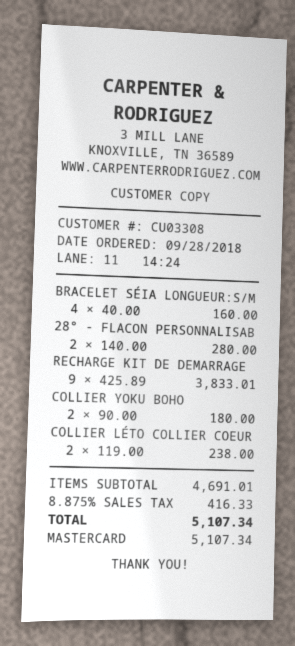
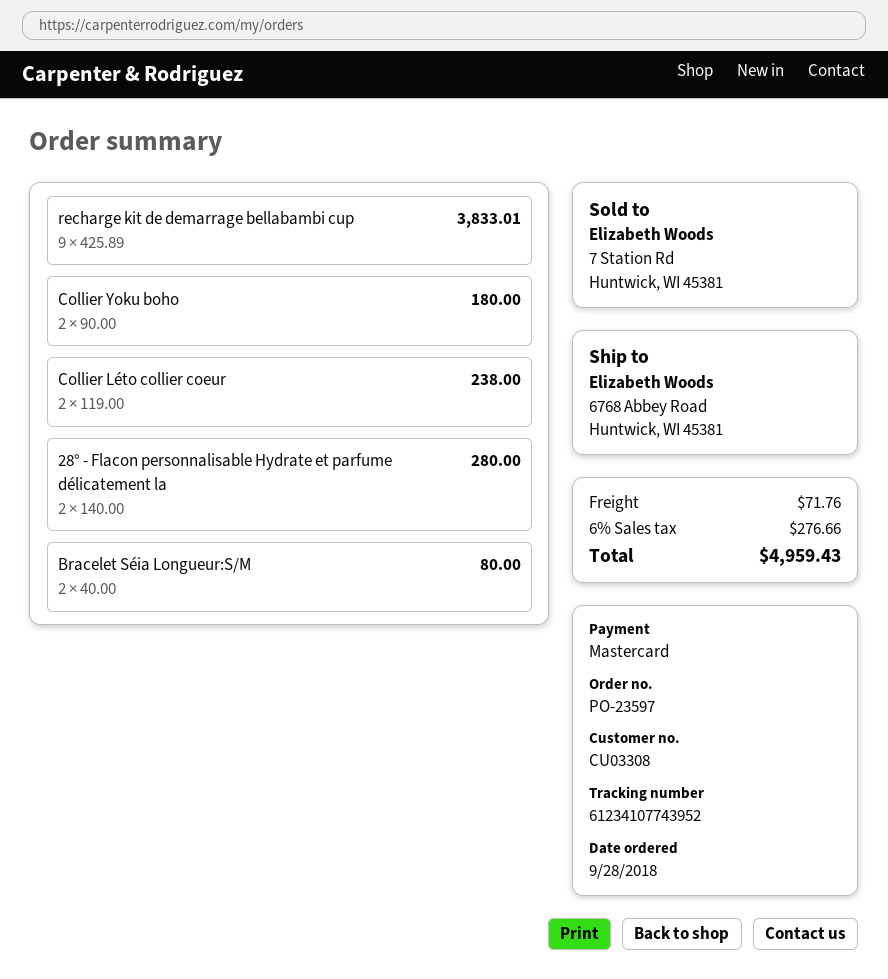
BRACELET SÉIA LONGUEUR:S/M: 4 x 40.00 = 160.00 -> 2 x 40.00 = 80.00
shipping: none -> 71.76
tax: 8.875% = 416.33 -> 6% = 276.66
total: 5107.34 -> 4959.43

